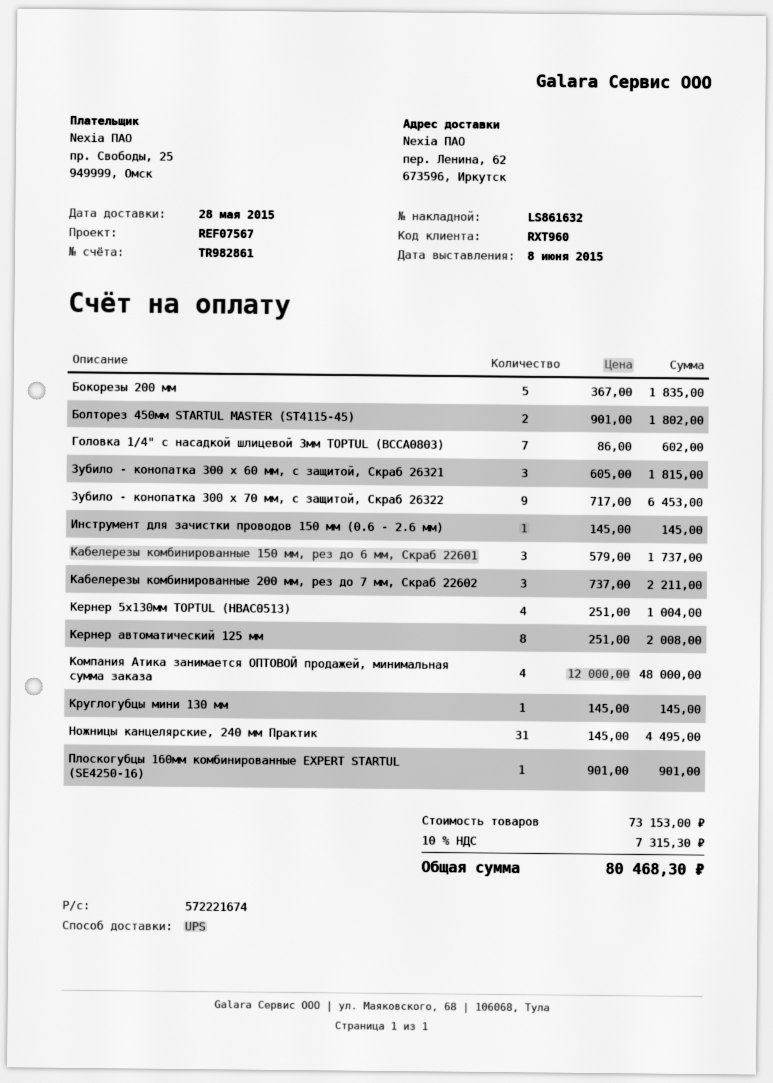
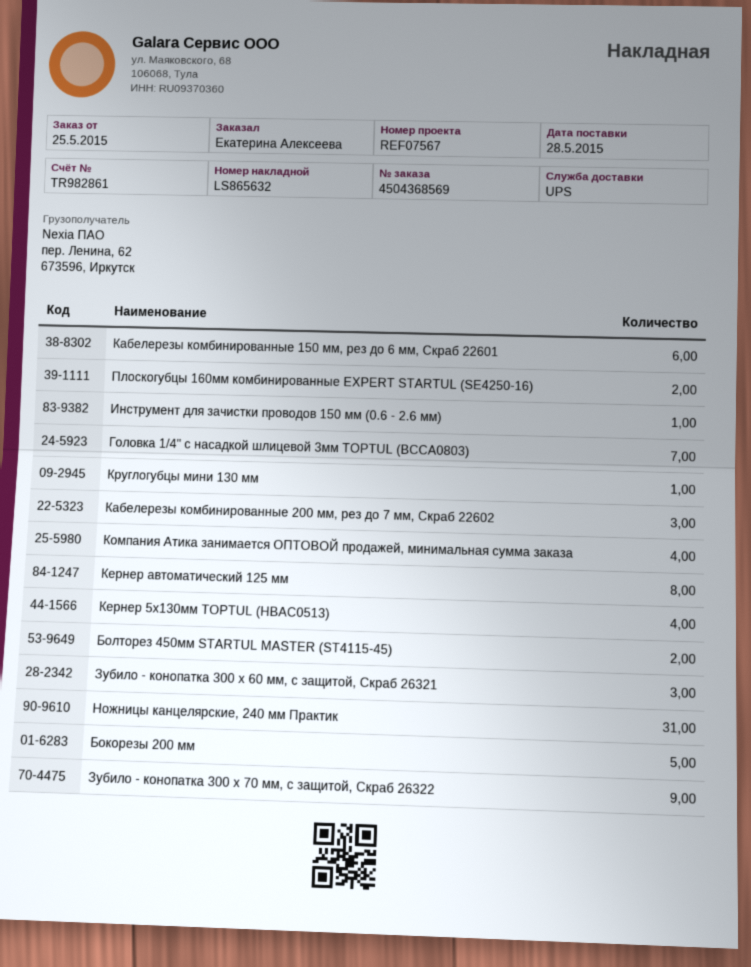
delivery note number: LS861632 -> LS865632
Кабелерезы комбинированные 150 мм, рез до 6 мм, Скраб 22601: 3 -> 6
Плоскогубцы 160мм комбинированные EXPERT STARTUL (SE4250-16): 1 -> 2

